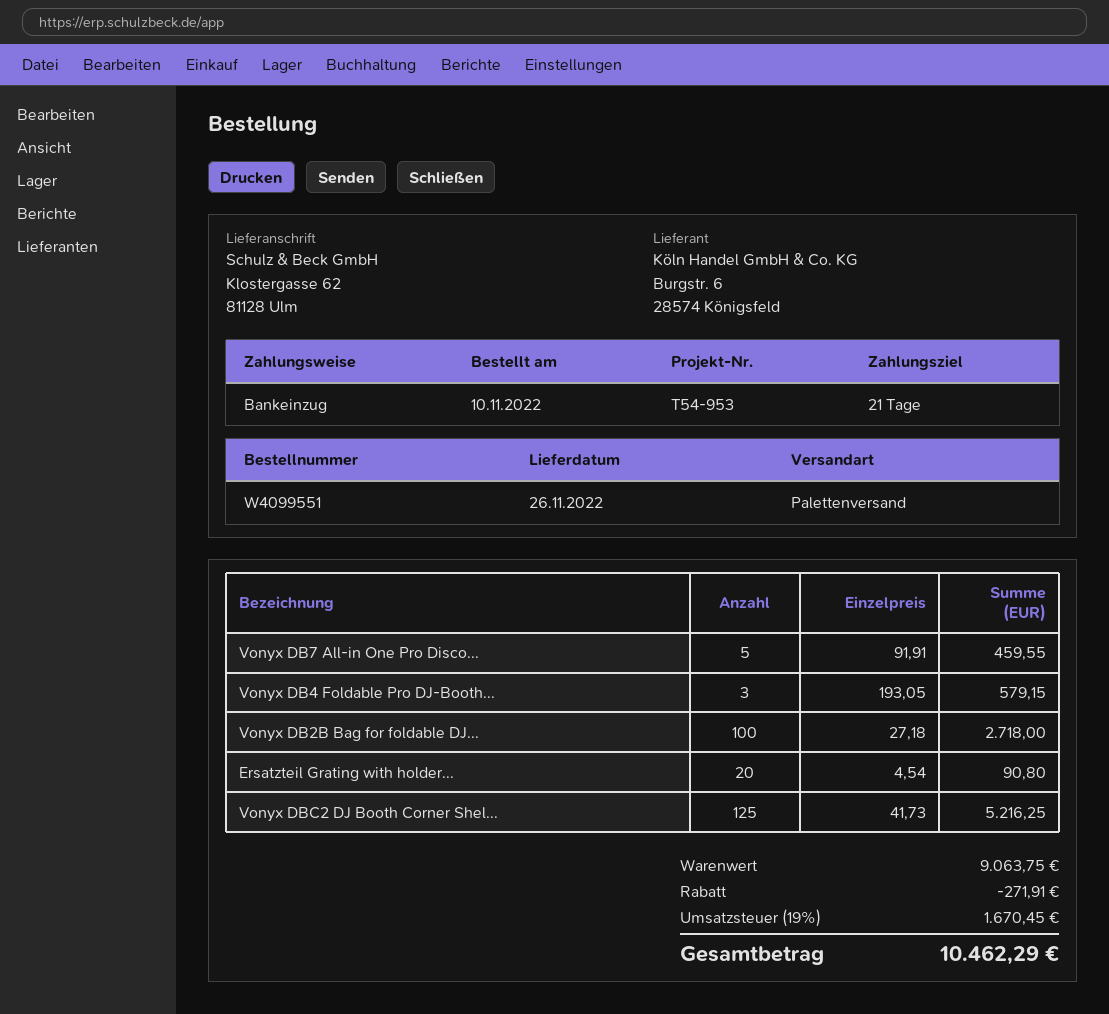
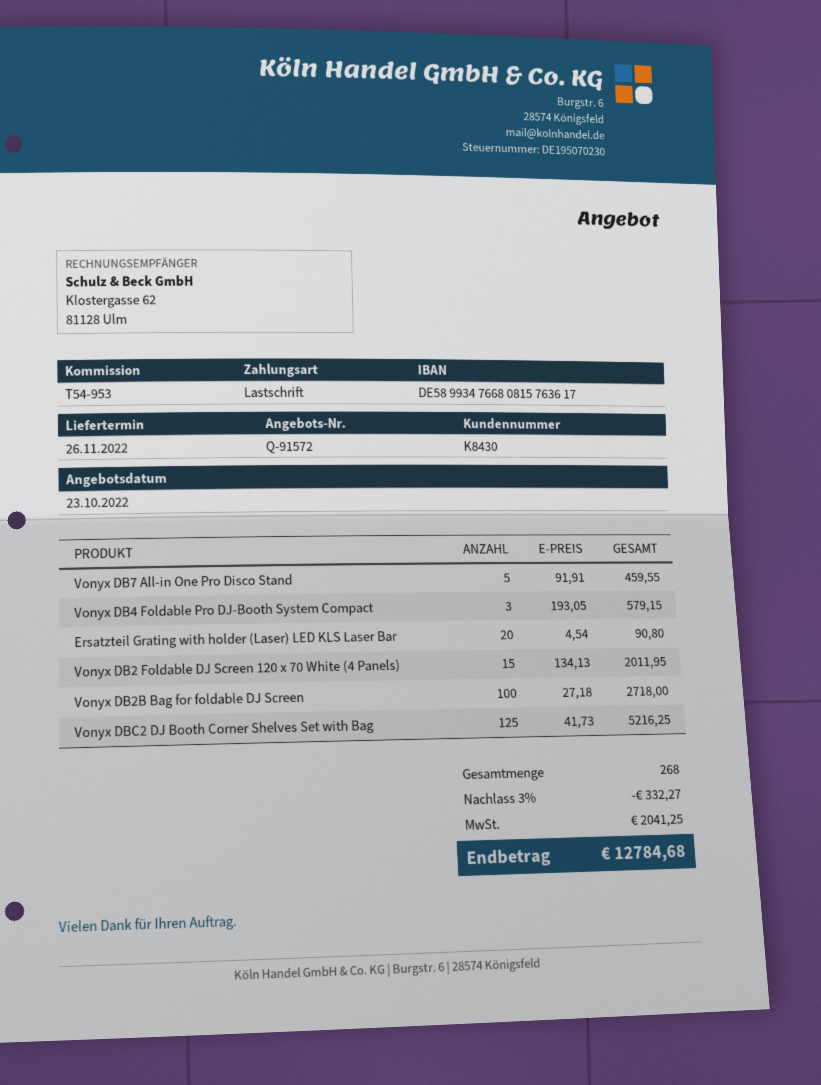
Vonyx DB2 Foldable DJ Screen 120 x 70 White (4 Panels): none -> 15 x 134.13 = 2011.95
discount: 271.91 -> 332.27
tax: 1670.45 -> 2041.25
total: 10462.29 -> 12784.68

